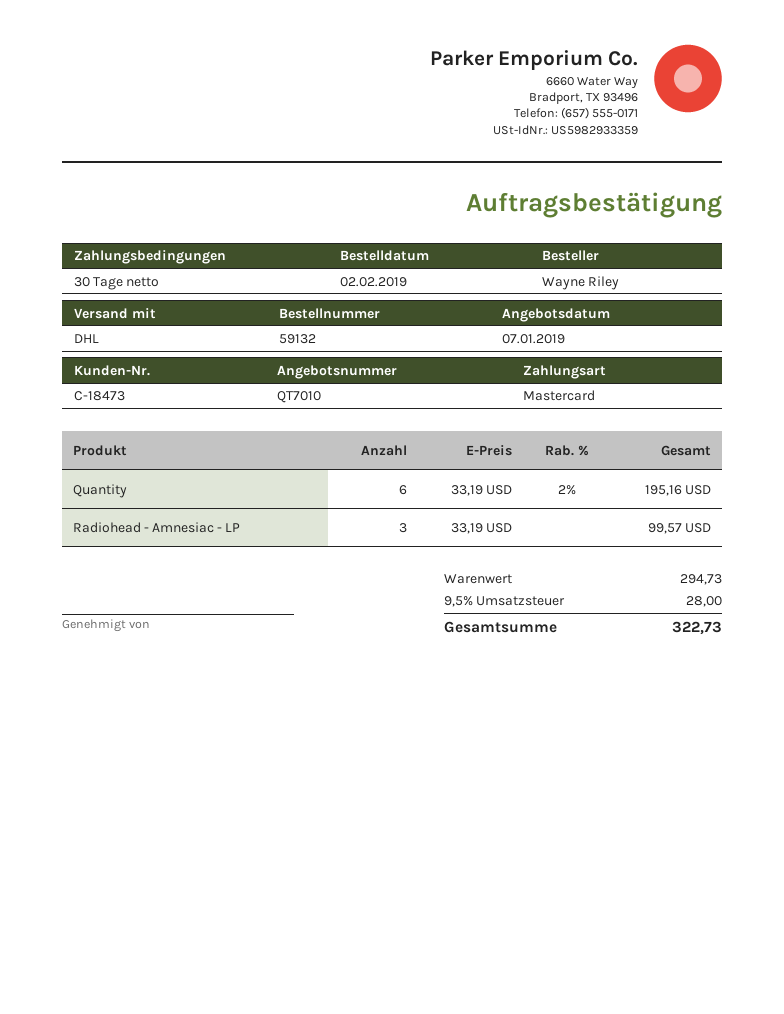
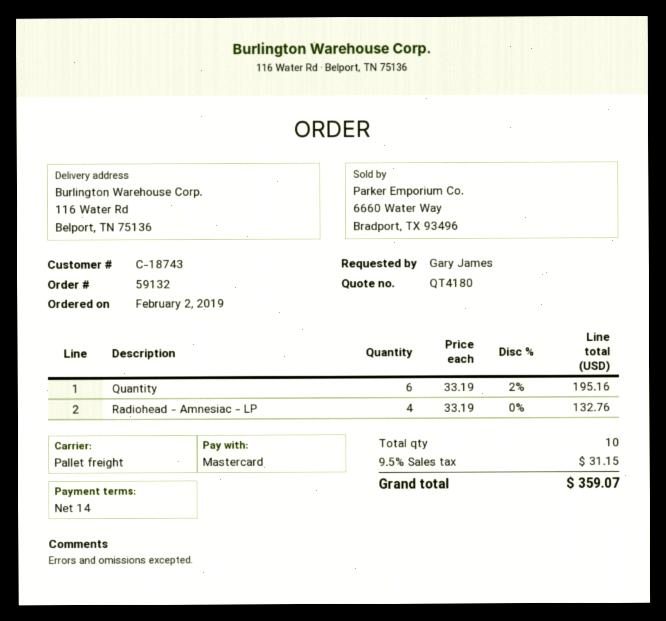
quote number: QT7010 -> QT4180
payment terms: 30 days -> 14 days
customer number: C-18473 -> C-18743
ordered by: Wayne Riley -> Gary James
shipping method: DHL -> pallet freight
Radiohead - Amnesiac - LP: 3 x 33.19 = 99.57 -> 4 x 33.19 = 132.76
tax: 9.5% = 28.00 -> 9.5% = 31.15
total: 322.73 -> 359.07

